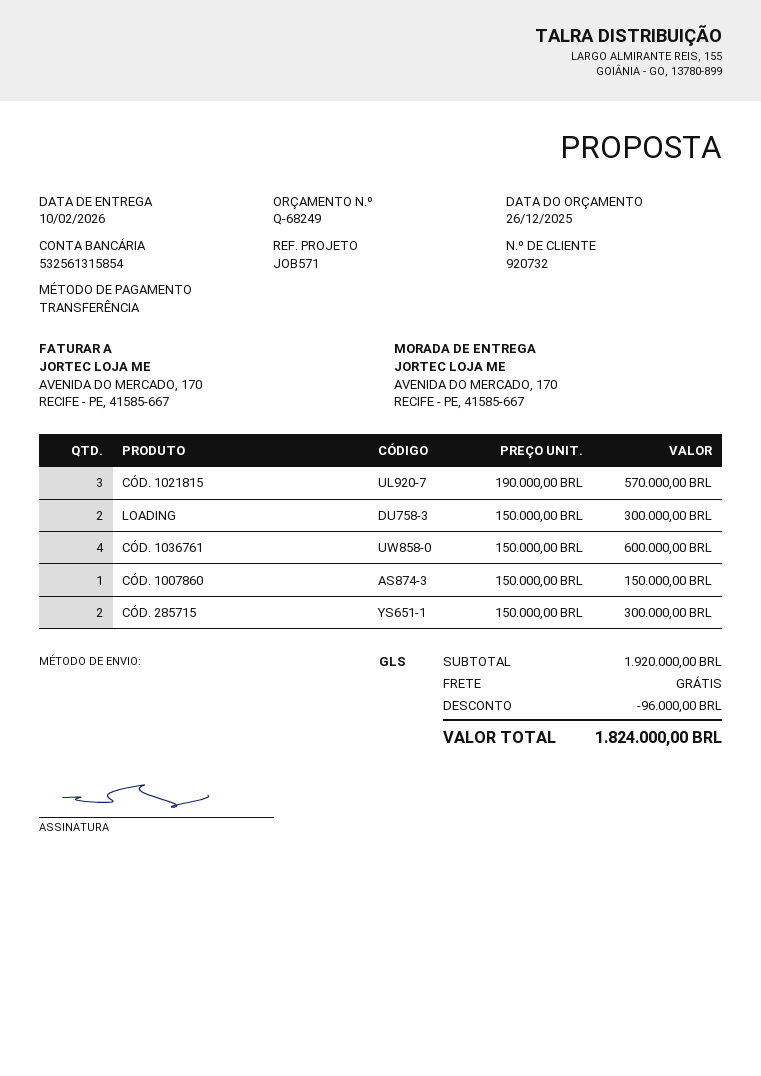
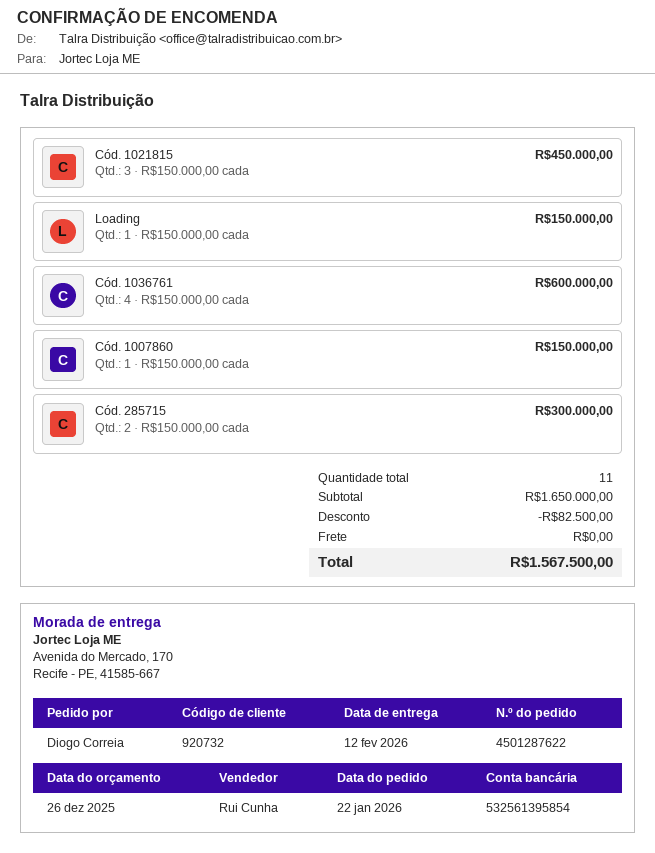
delivery date: 2026-02-10 -> 2026-02-12
bank account: 532561315854 -> 532561395854
CÓD. 1021815: 3 x 190000.00 = 570000.00 -> 3 x 150000.00 = 450000.00
LOADING: 2 x 150000.00 = 300000.00 -> 1 x 150000.00 = 150000.00
subtotal: 1920000.00 -> 1650000.00
discount: 96000.00 -> 82500.00
total: 1824000.00 -> 1567500.00

